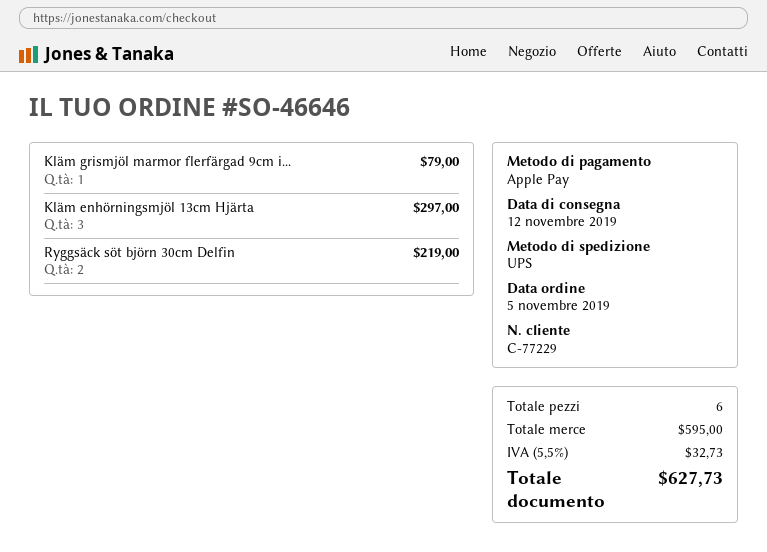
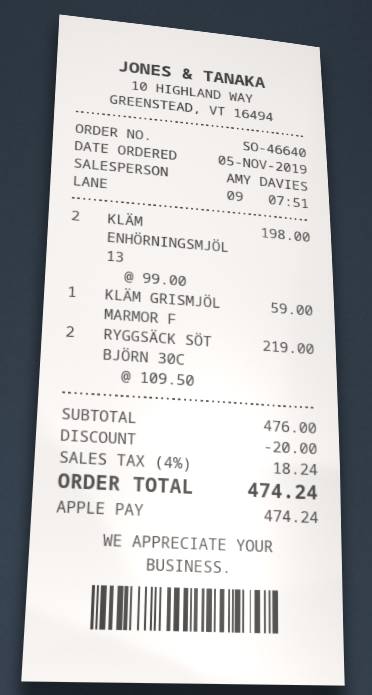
order number: SO-46646 -> SO-46640
Kläm grismjöl marmor flerfärgad 9cm i...: 1 for 79.00 -> 1 for 59.00
Kläm enhörningsmjöl 13cm Hjärta: 3 for 297.00 -> 2 for 198.00
subtotal: 595.00 -> 476.00
discount: none -> 20.00
tax: 5.5% = 32.73 -> 4% = 18.24
total: 627.73 -> 474.24

